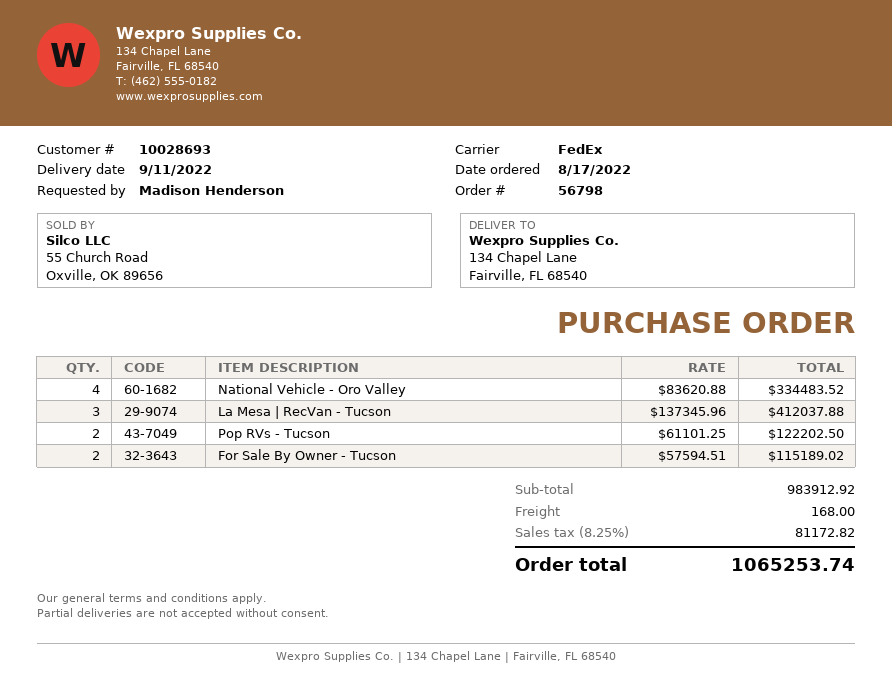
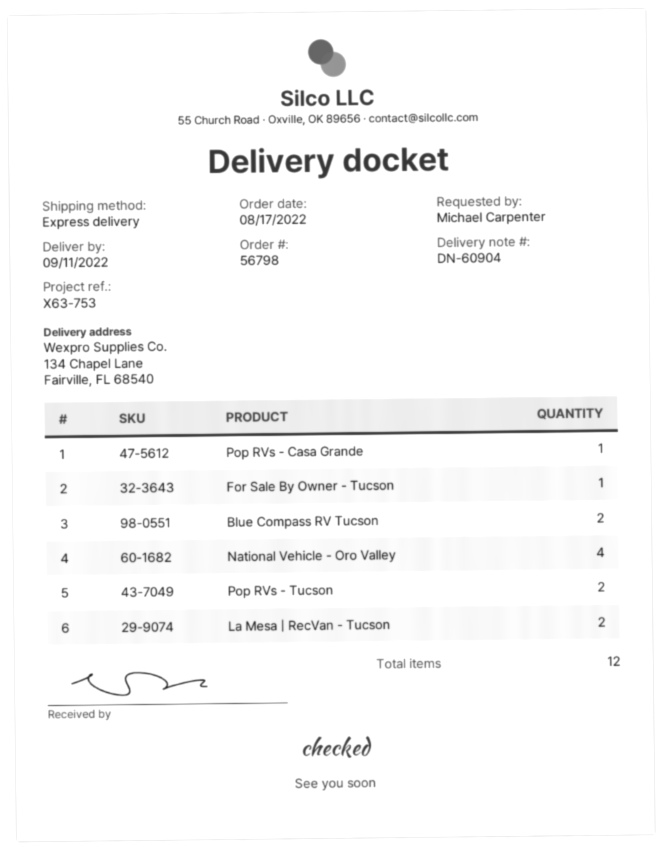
ordered by: Madison Henderson -> Michael Carpenter
shipping method: FedEx -> express
La Mesa | RecVan - Tucson: 3 -> 2
For Sale By Owner - Tucson: 2 -> 1
Pop RVs - Casa Grande: none -> 1
Blue Compass RV Tucson: none -> 2

